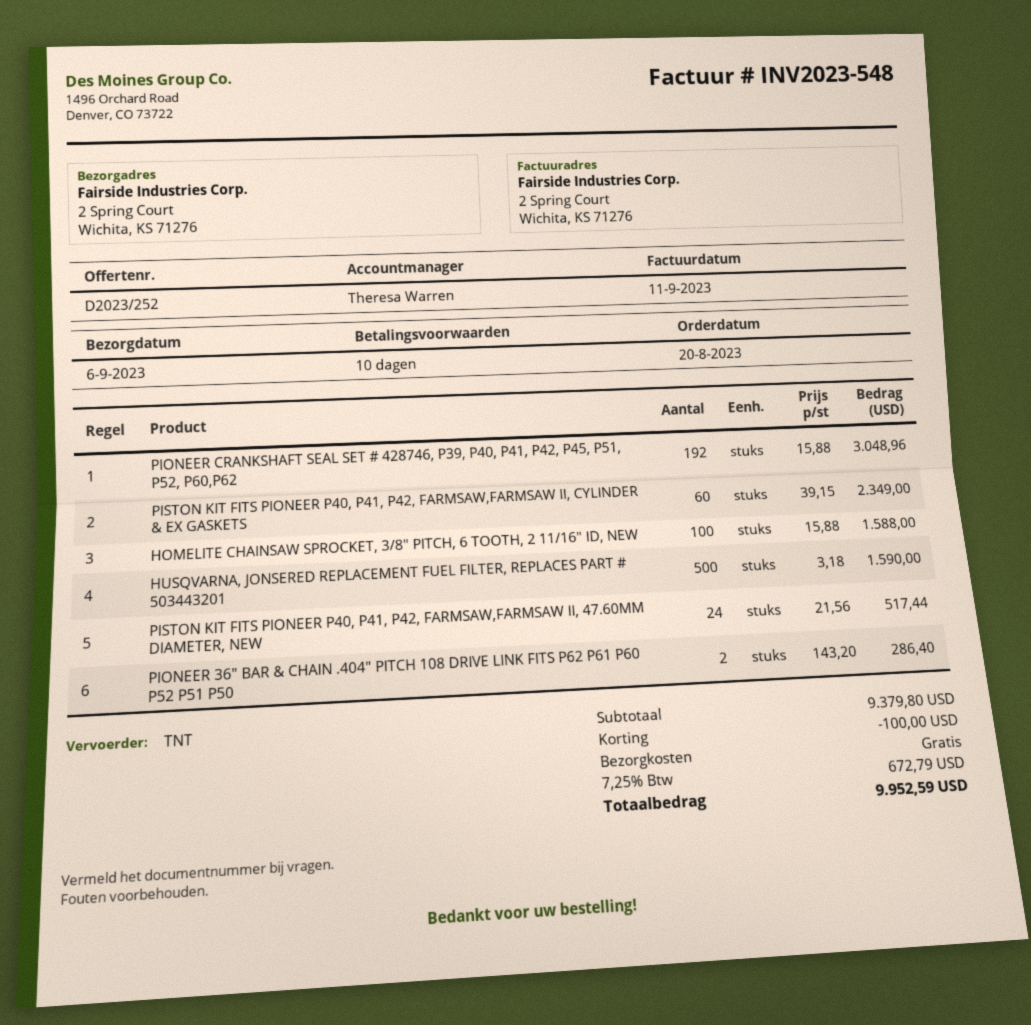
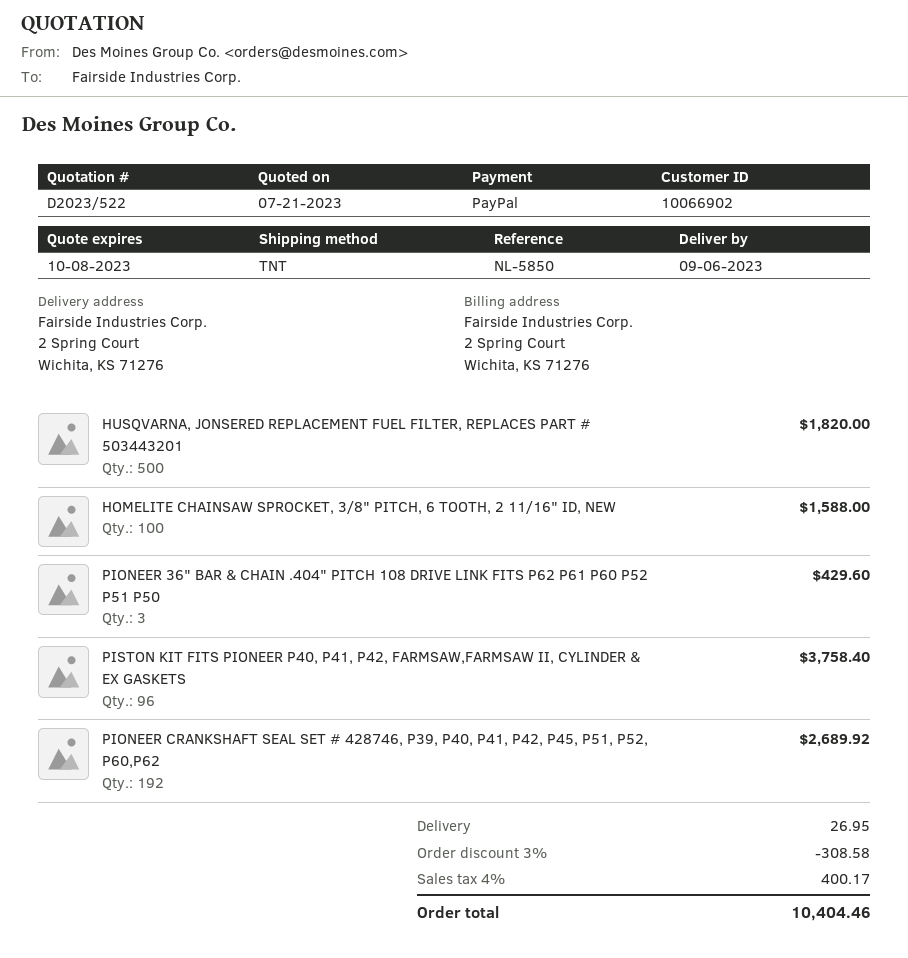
quote number: D2023/252 -> D2023/522
PIONEER CRANKSHAFT SEAL SET # 428746, P39, P40, P41, P42, P45, P51, P52, P60,P62: 192 for 3048.96 -> 192 for 2689.92
PISTON KIT FITS PIONEER P40, P41, P42, FARMSAW,FARMSAW II, CYLINDER & EX GASKETS: 60 for 2349.00 -> 96 for 3758.40
HUSQVARNA, JONSERED REPLACEMENT FUEL FILTER, REPLACES PART # 503443201: 500 for 1590.00 -> 500 for 1820.00
PISTON KIT FITS PIONEER P40, P41, P42, FARMSAW,FARMSAW II, 47.60MM DIAMETER, NEW: 24 for 517.44 -> none
PIONEER 36" BAR & CHAIN .404" PITCH 108 DRIVE LINK FITS P62 P61 P60 P52 P51 P50: 2 for 286.40 -> 3 for 429.60
discount: 100.00 -> 308.58
shipping: 0.00 -> 26.95
tax: 7.25% = 672.79 -> 4% = 400.17
total: 9952.59 -> 10404.46

